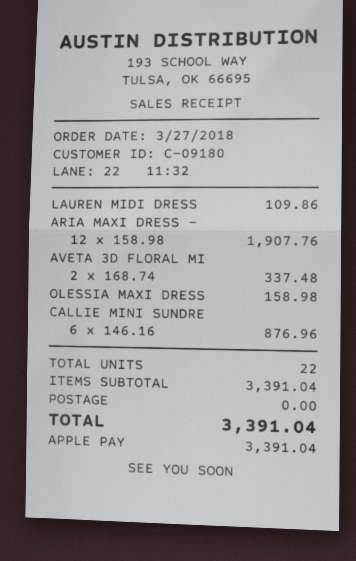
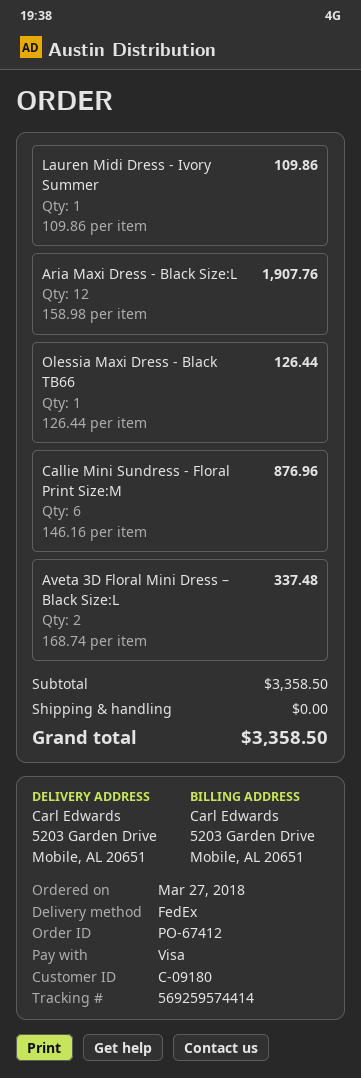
payment method: Apple Pay -> Visa
OLESSIA MAXI DRESS: 1 x 158.98 = 158.98 -> 1 x 126.44 = 126.44
subtotal: 3391.04 -> 3358.50
total: 3391.04 -> 3358.50

